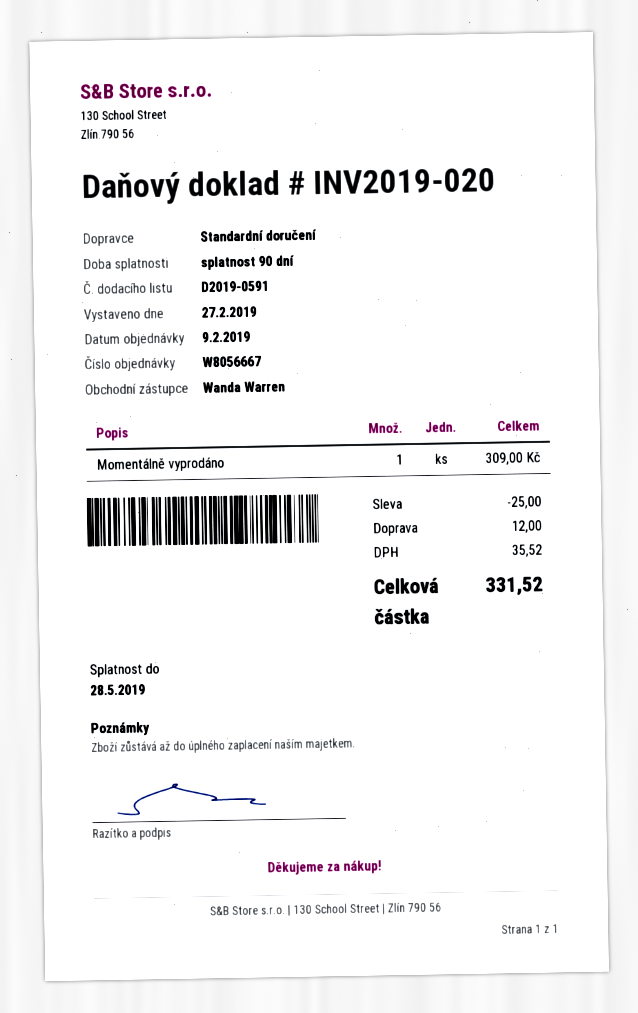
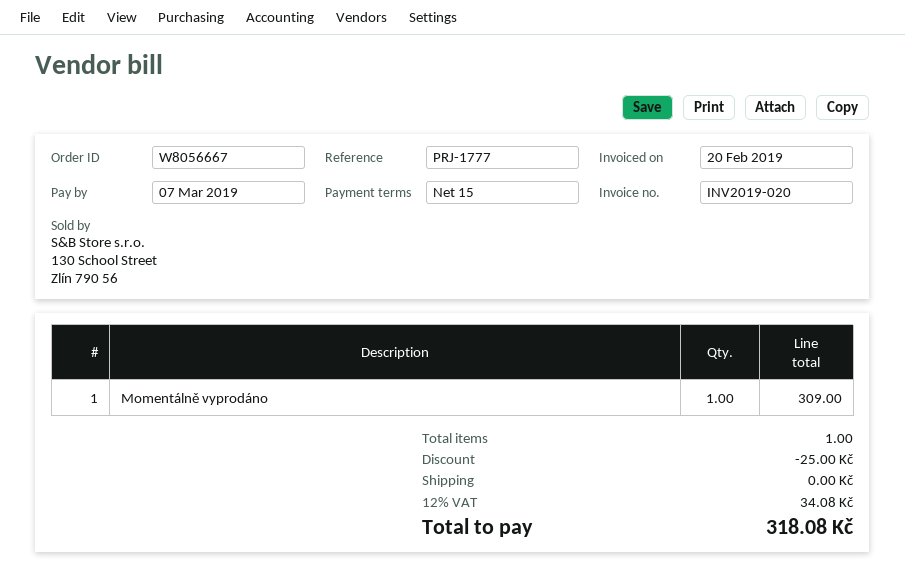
invoice date: 2019-02-27 -> 2019-02-20
payment terms: 90 days -> 15 days
due date: 2019-05-28 -> 2019-03-07
shipping: 12.00 -> 0.00
tax: 35.52 -> 34.08
total: 331.52 -> 318.08

